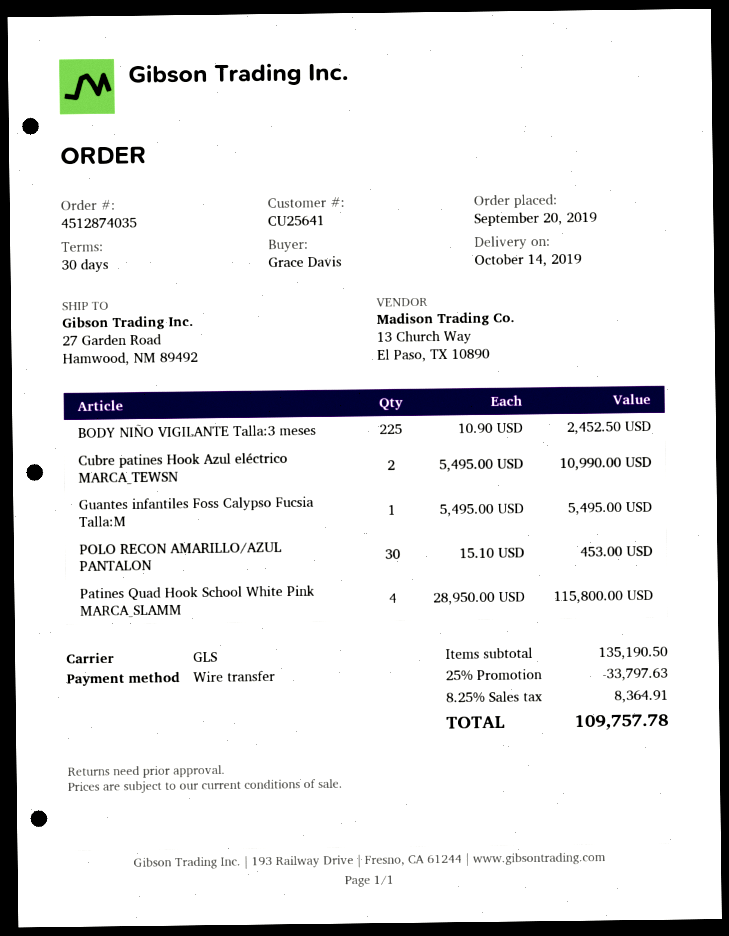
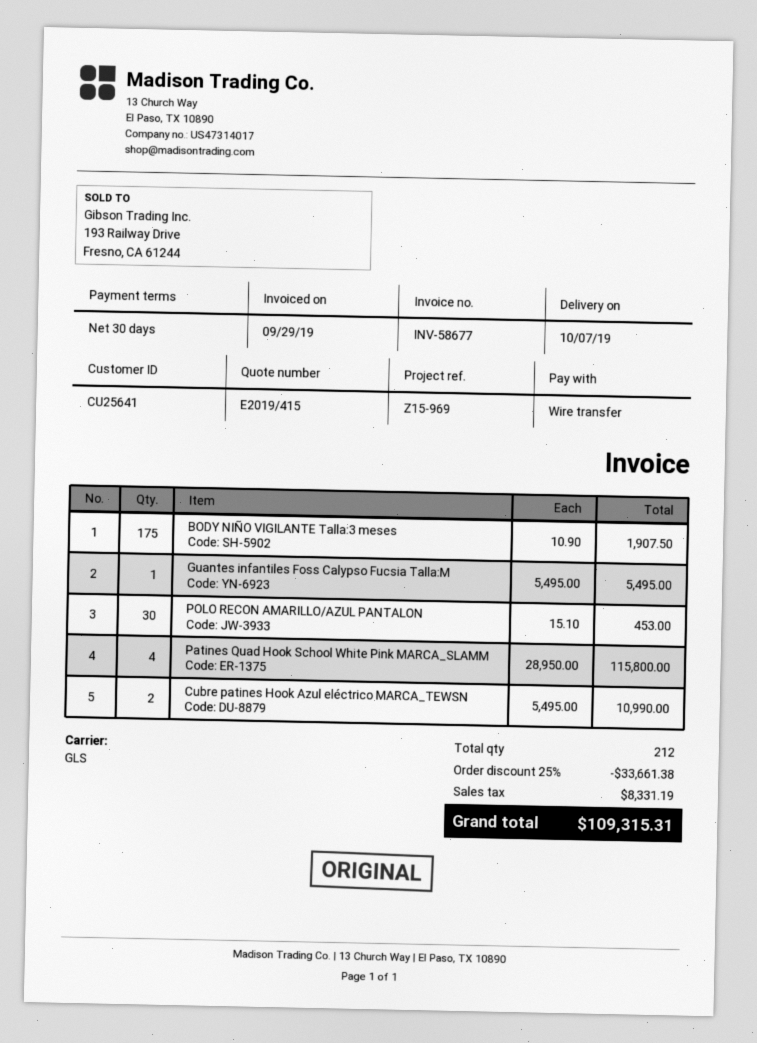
delivery date: 2019-10-14 -> 2019-10-07
BODY NIÑO VIGILANTE Talla:3 meses: 225 x 10.90 = 2452.50 -> 175 x 10.90 = 1907.50
discount: 25% = 33797.63 -> 25% = 33661.38
tax: 8364.91 -> 8331.19
total: 109757.78 -> 109315.31

